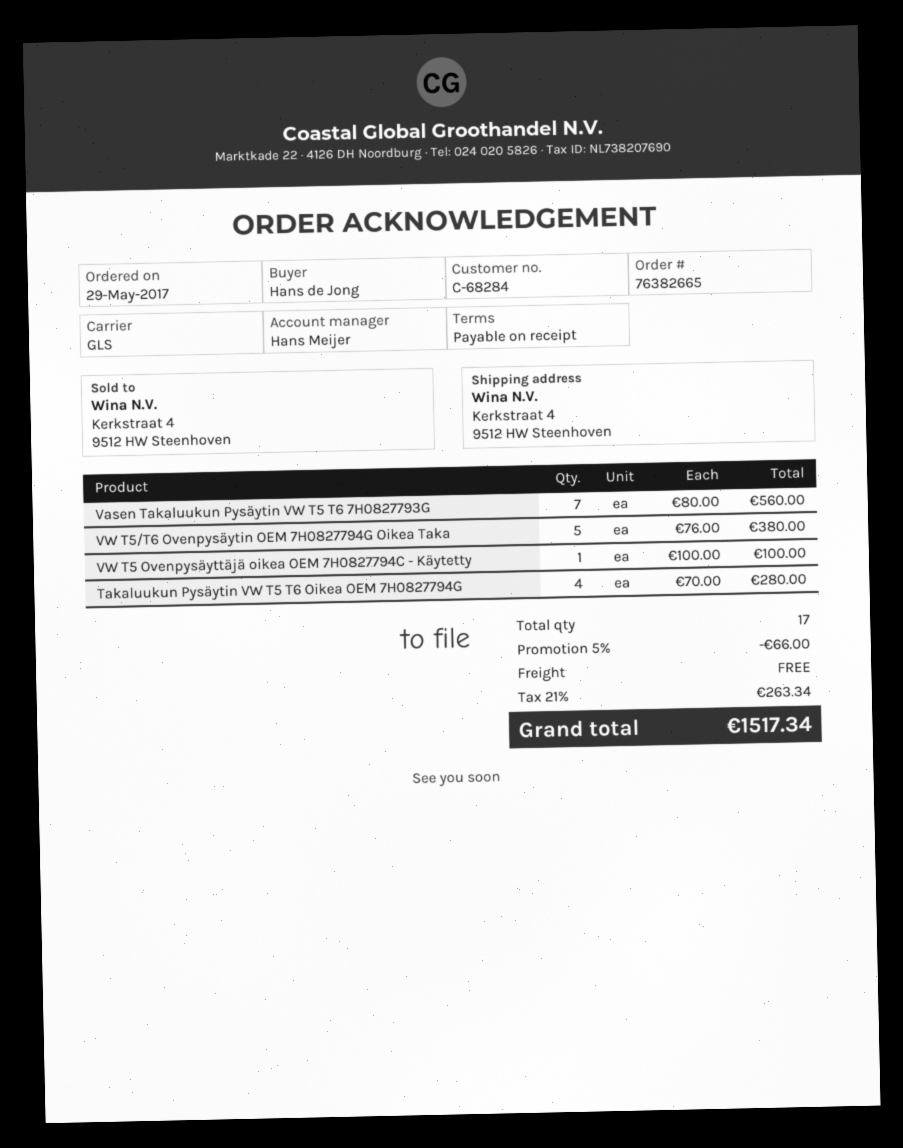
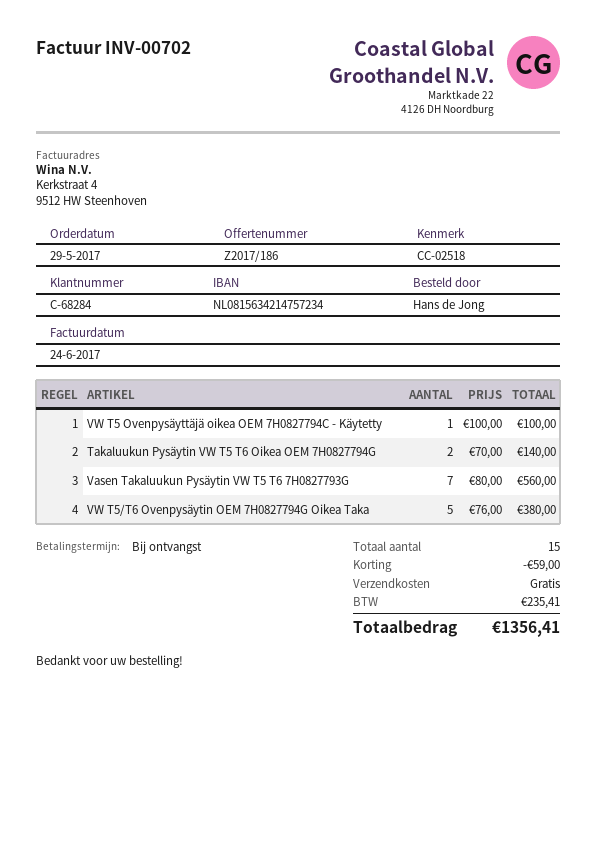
Takaluukun Pysäytin VW T5 T6 Oikea OEM 7H0827794G: 4 x 70.00 = 280.00 -> 2 x 70.00 = 140.00
total quantity: 17 -> 15
discount: 66.00 -> 59.00
tax: 263.34 -> 235.41
total: 1517.34 -> 1356.41

